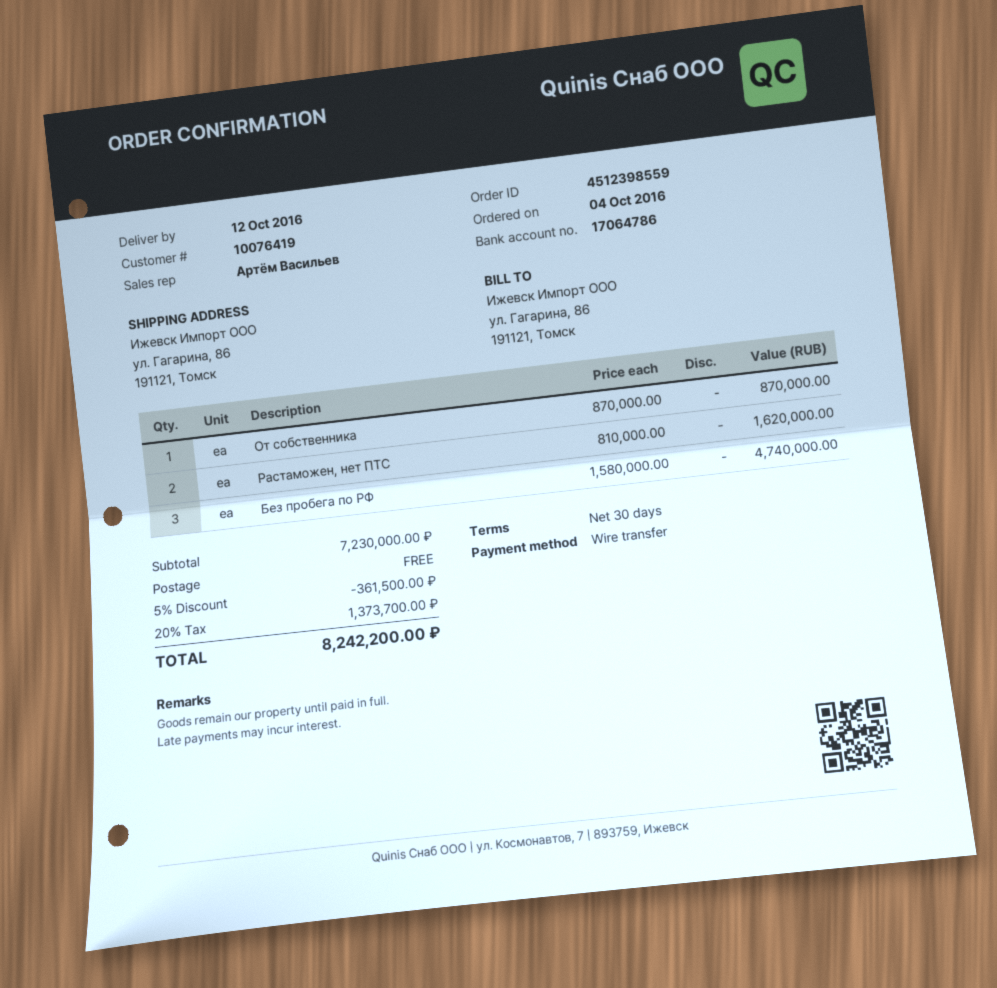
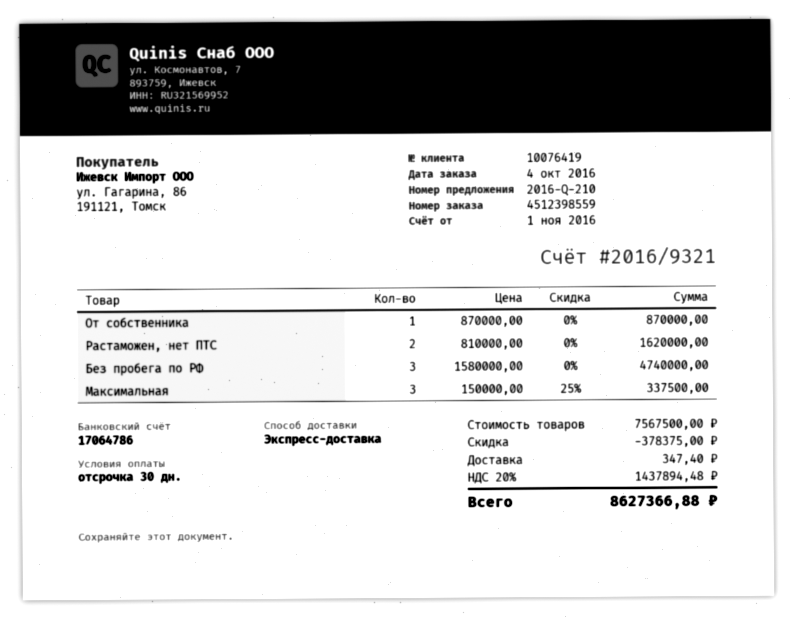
Максимальная: none -> 3 x 150000.00 - 25% = 337500.00
subtotal: 7230000.00 -> 7567500.00
discount: 361500.00 -> 378375.00
shipping: 0.00 -> 347.40
tax: 20% = 1373700.00 -> 20% = 1437894.48
total: 8242200.00 -> 8627366.88

